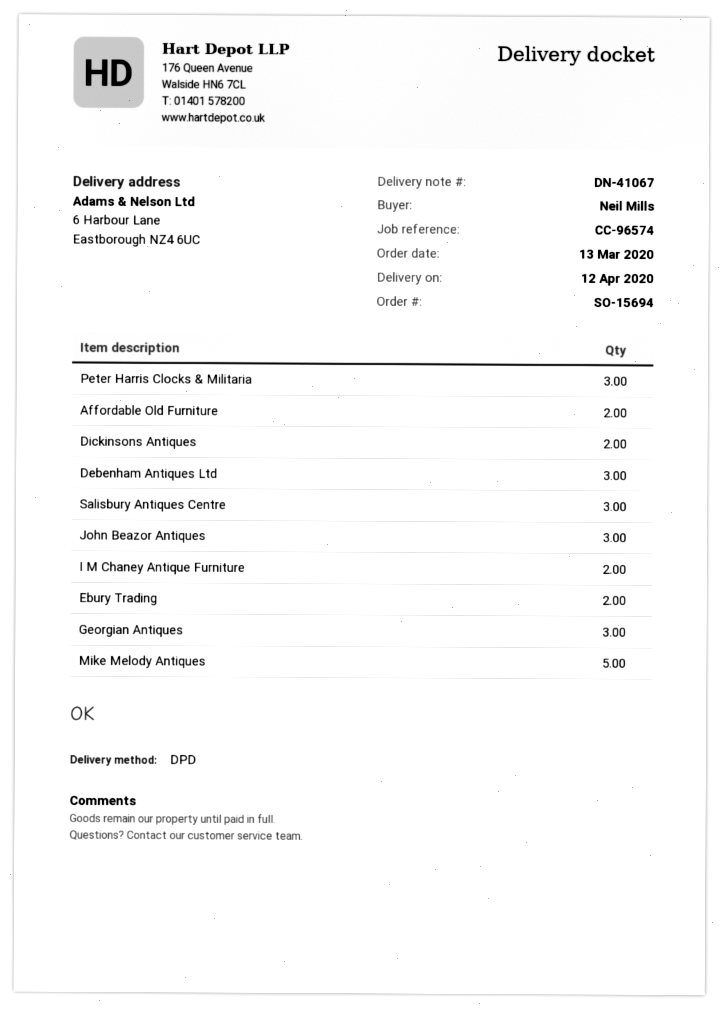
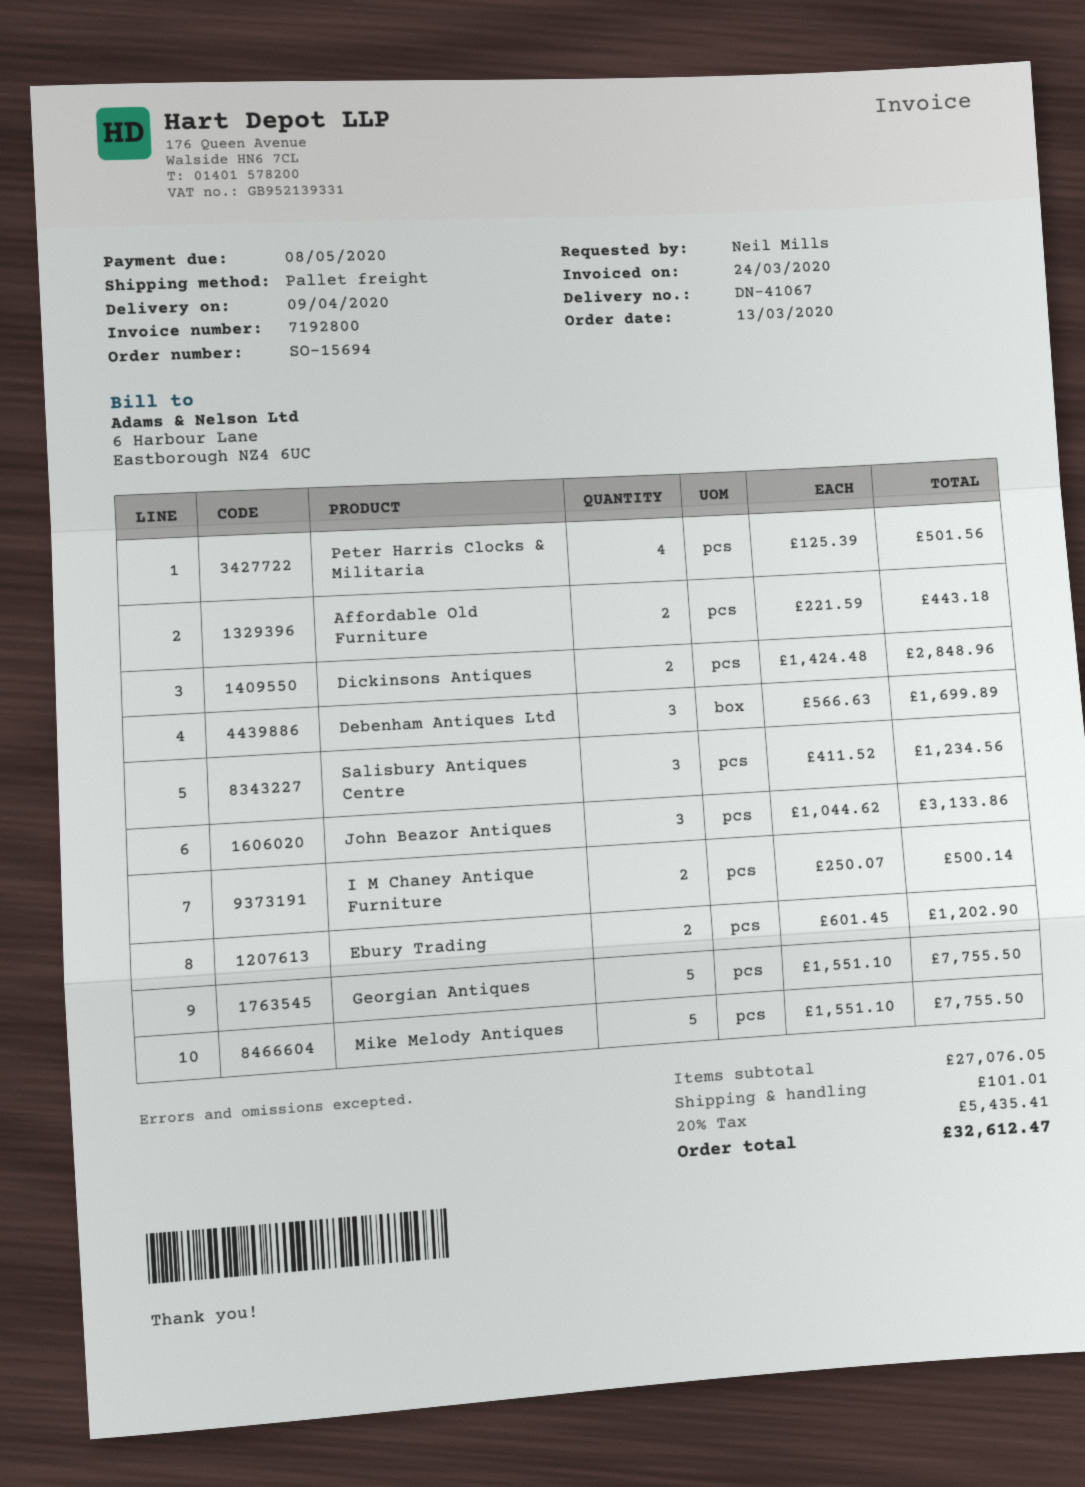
delivery date: 2020-04-12 -> 2020-04-09
shipping method: DPD -> pallet freight
Peter Harris Clocks & Militaria: 3 -> 4
Georgian Antiques: 3 -> 5

